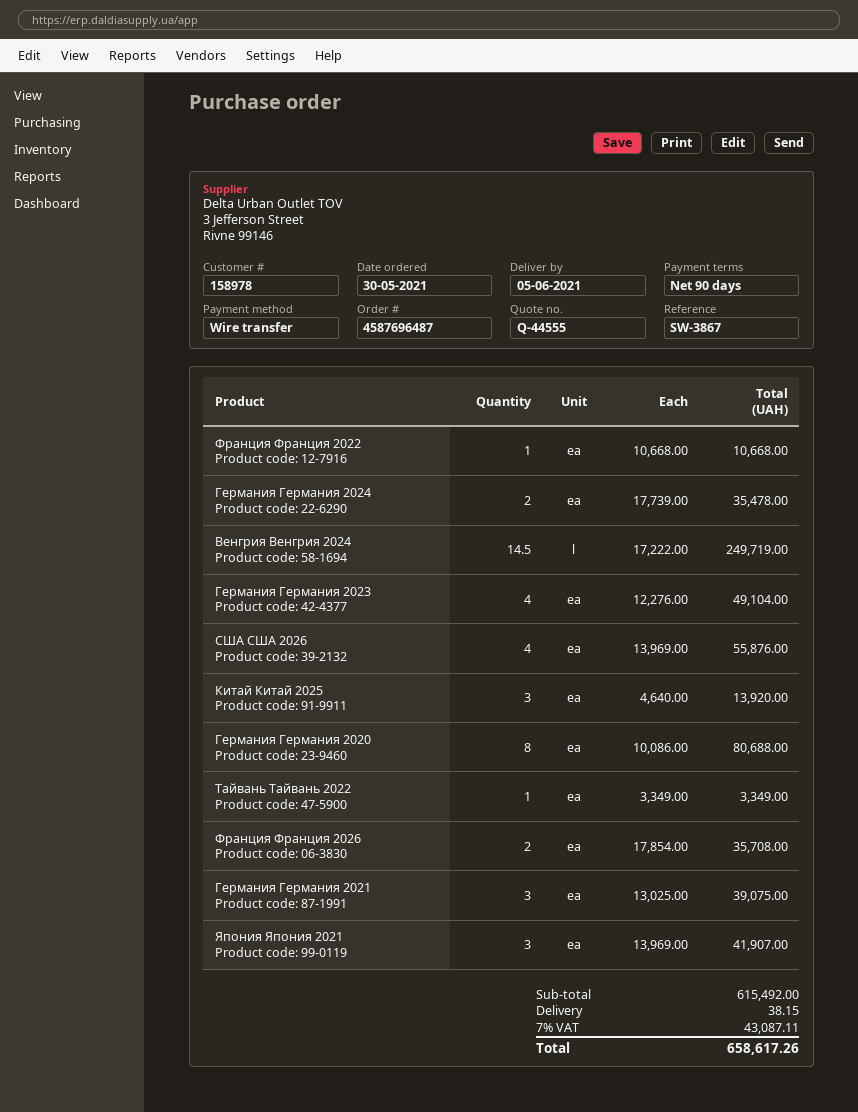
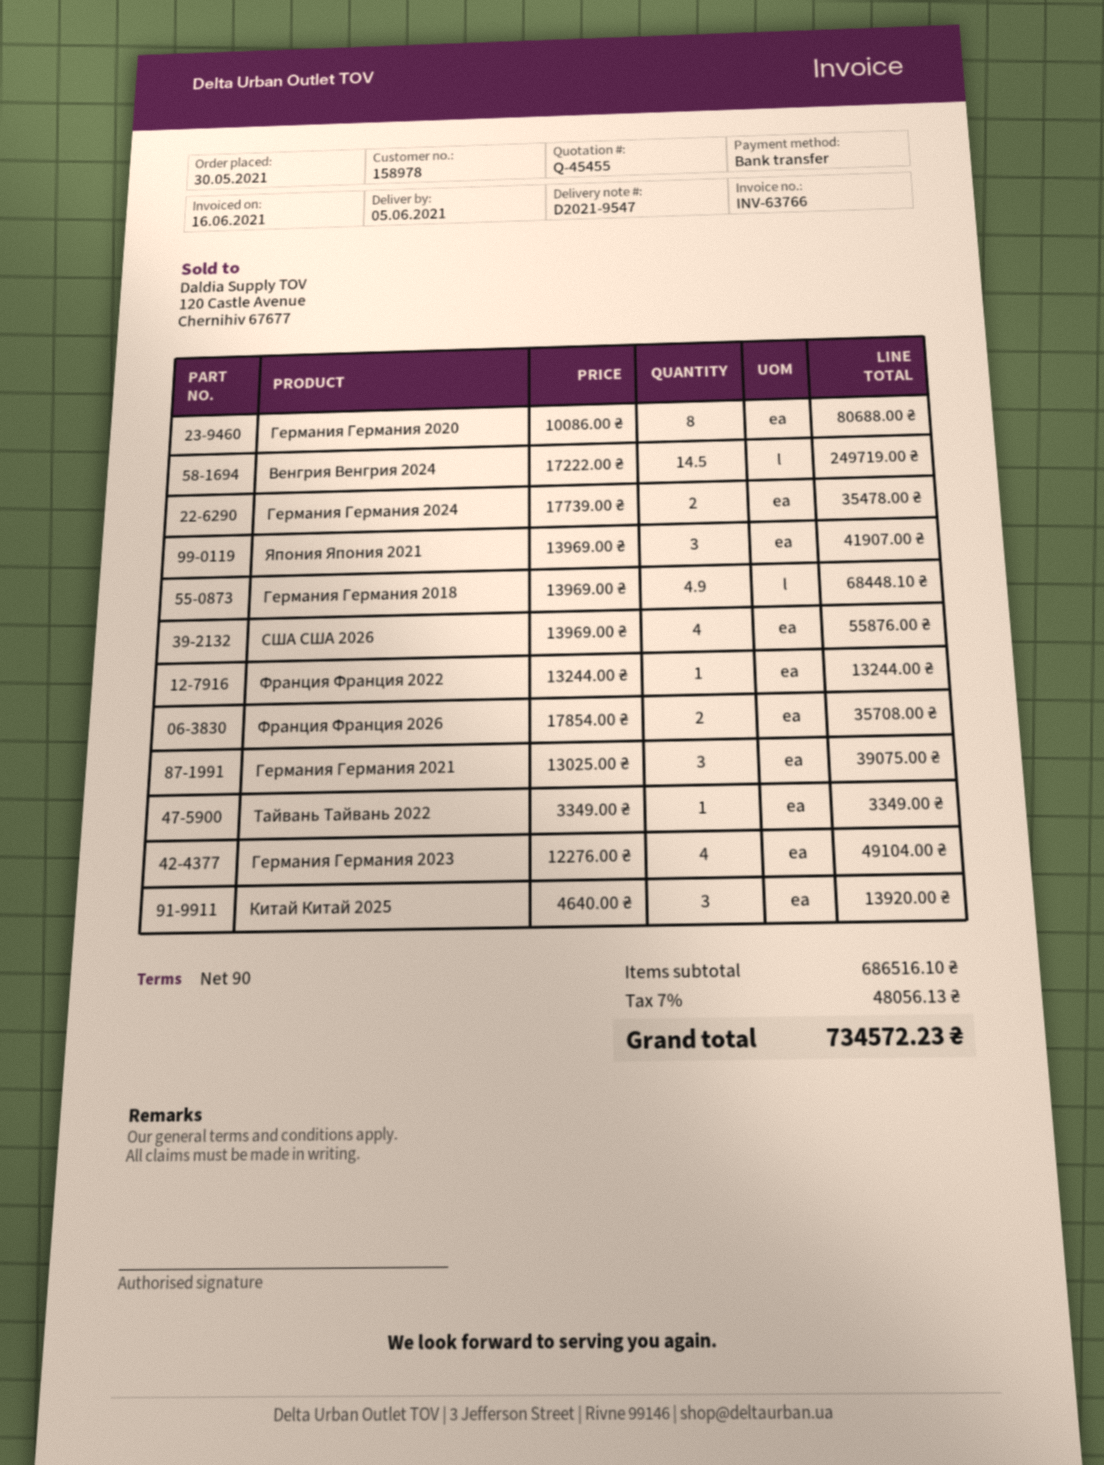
quote number: Q-44555 -> Q-45455
Франция Франция 2022: 1 x 10668.00 = 10668.00 -> 1 x 13244.00 = 13244.00
Германия Германия 2018: none -> 4.9 x 13969.00 = 68448.10
subtotal: 615492.00 -> 686516.10
shipping: 38.15 -> none
tax: 7% = 43087.11 -> 7% = 48056.13
total: 658617.26 -> 734572.23

